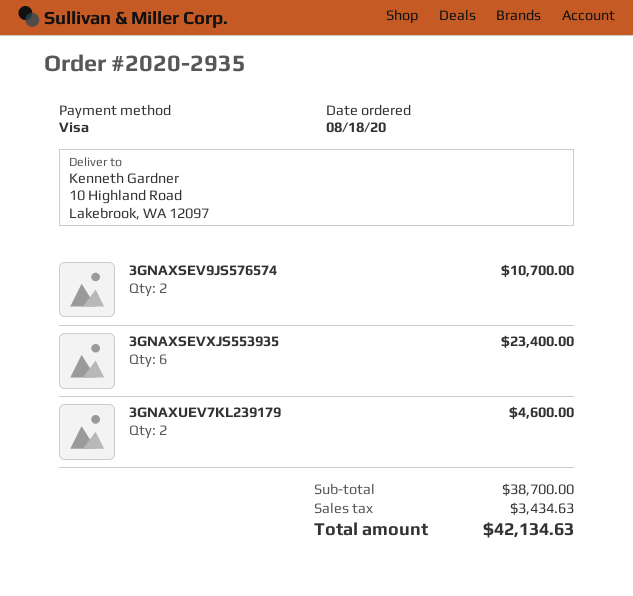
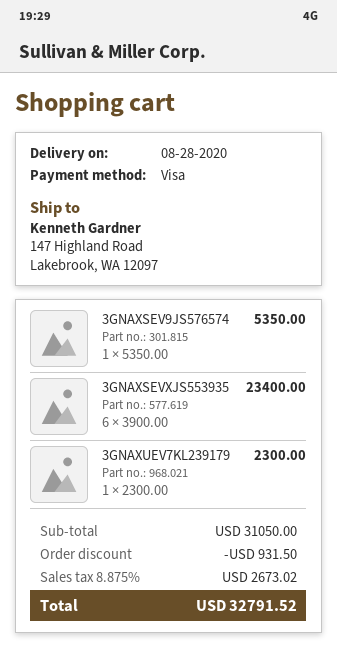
ship to: 10 Highland Road, Lakebrook, WA 12097 -> 147 Highland Road, Lakebrook, WA 12097
3GNAXSEV9JS576574: 2 for 10700.00 -> 1 for 5350.00
3GNAXUEV7KL239179: 2 for 4600.00 -> 1 for 2300.00
subtotal: 38700.00 -> 31050.00
discount: none -> 931.50
tax: 3434.63 -> 2673.02
total: 42134.63 -> 32791.52

